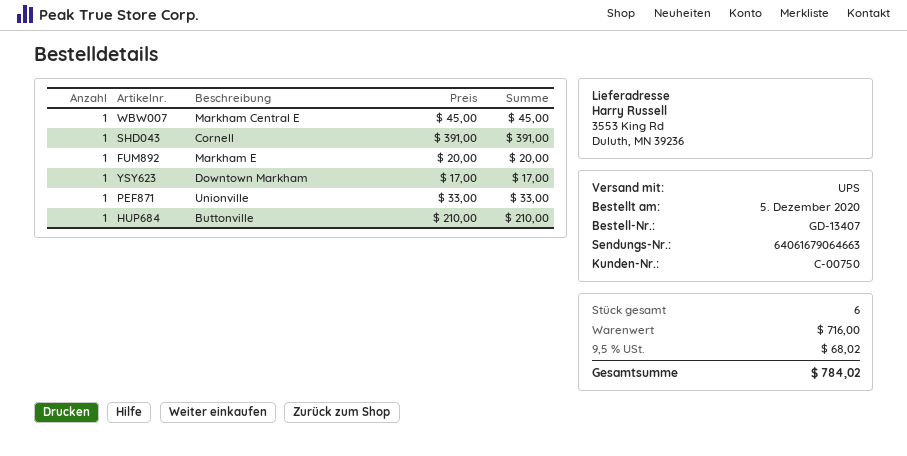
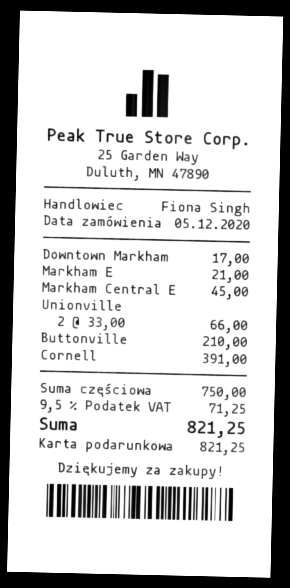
Markham E: 1 x 20.00 = 20.00 -> 1 x 21.00 = 21.00
Unionville: 1 x 33.00 = 33.00 -> 2 x 33.00 = 66.00
subtotal: 716.00 -> 750.00
tax: 9.5% = 68.02 -> 9.5% = 71.25
total: 784.02 -> 821.25

